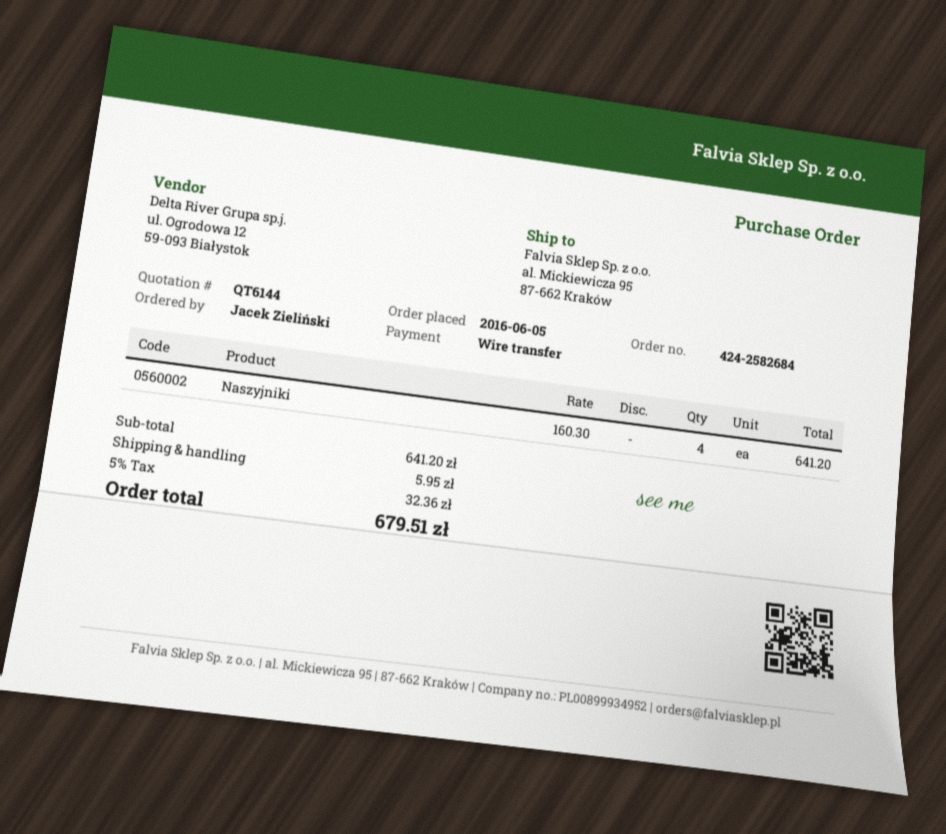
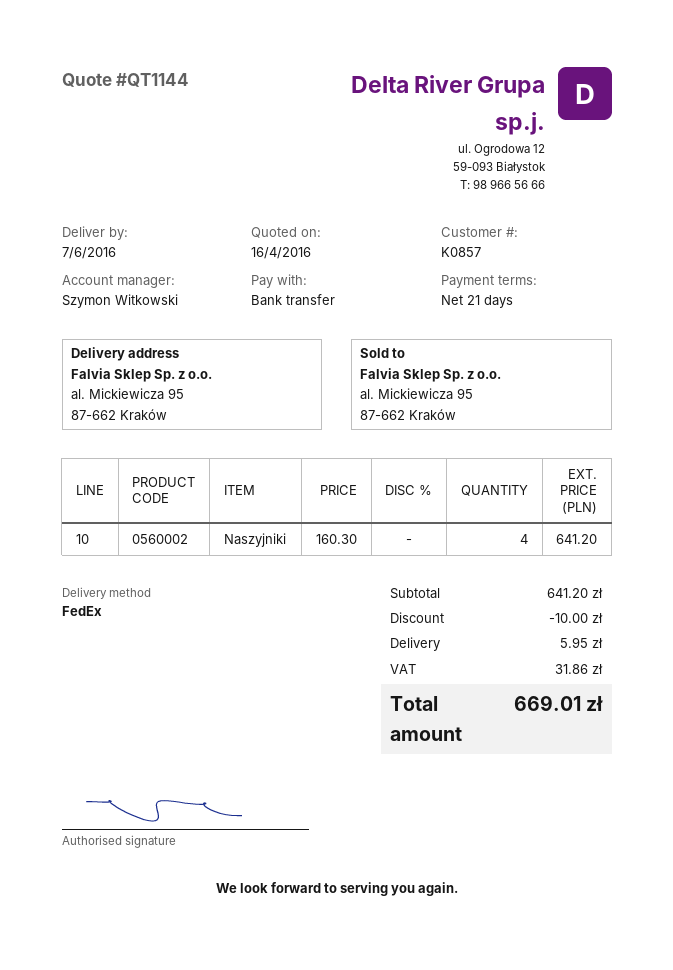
quote number: QT6144 -> QT1144
discount: none -> 10.00
tax: 32.36 -> 31.86
total: 679.51 -> 669.01

